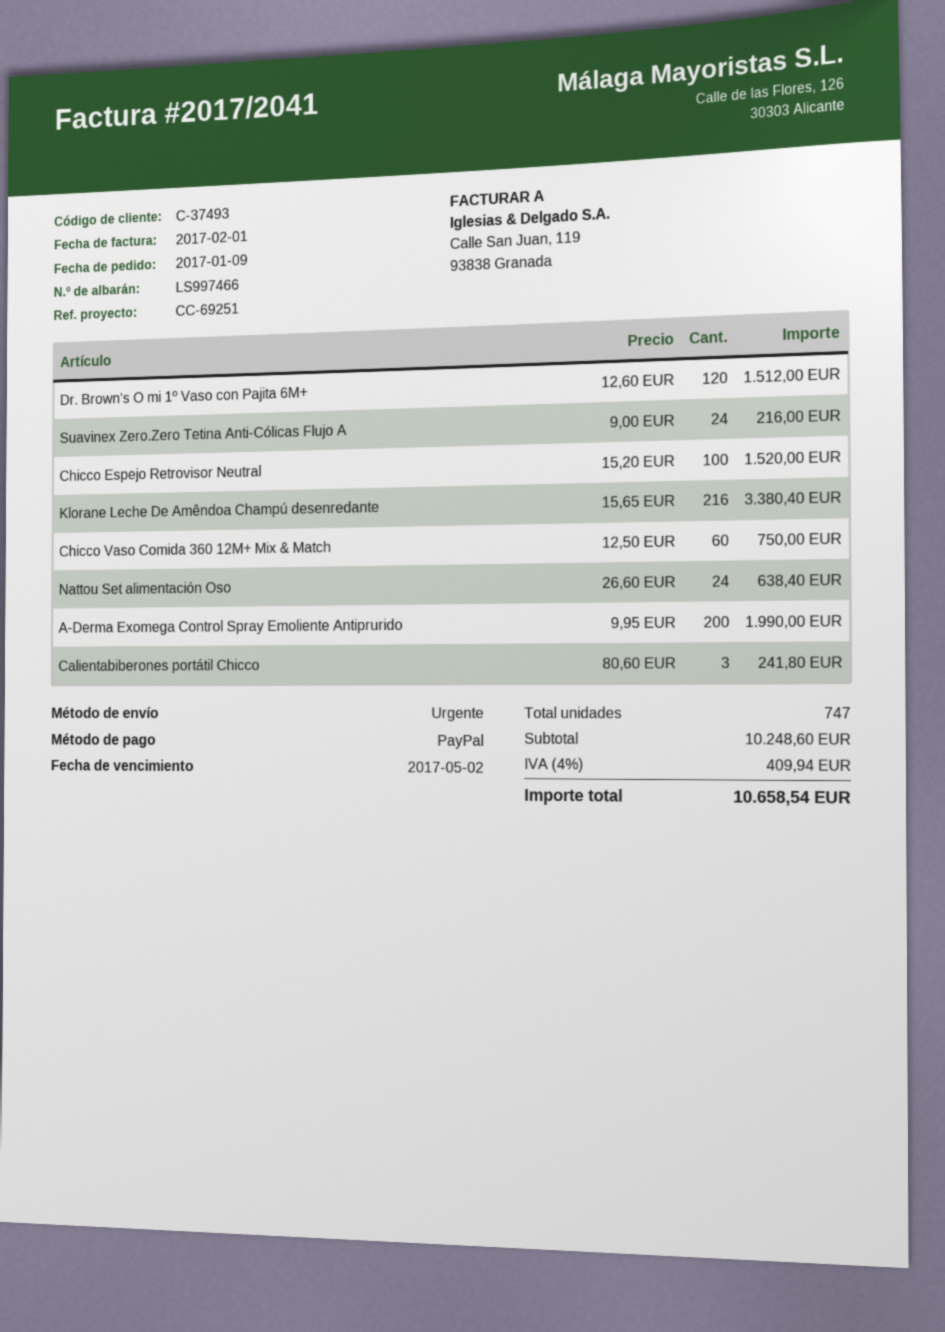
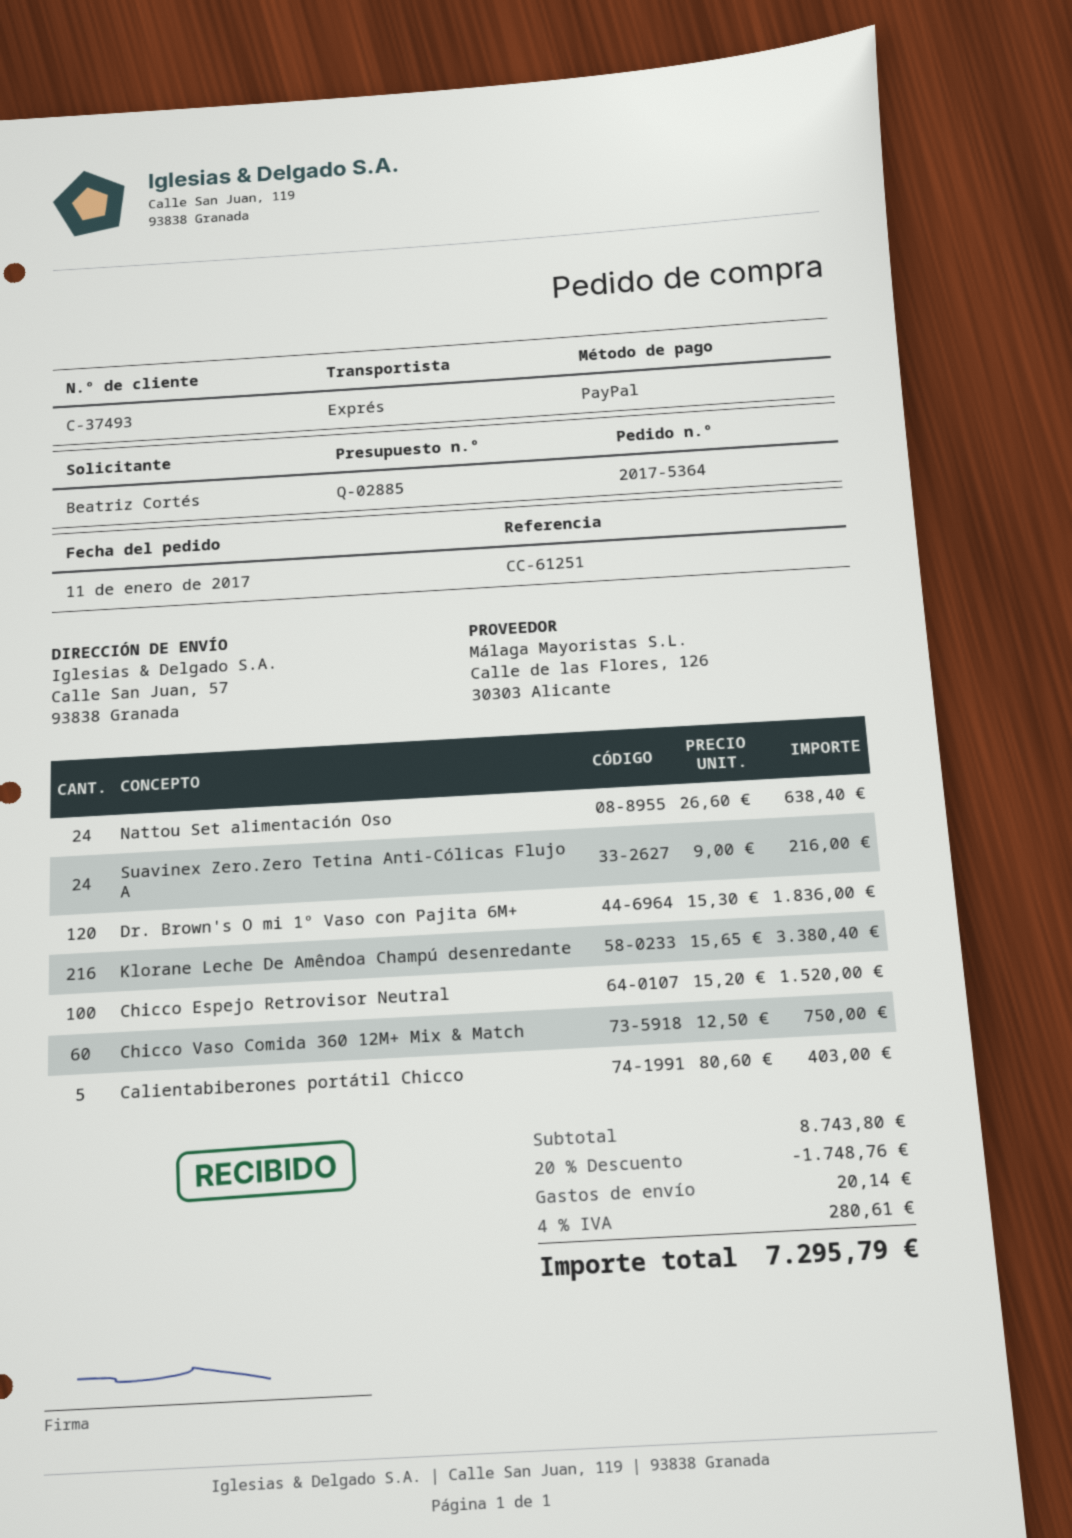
order date: 2017-01-09 -> 2017-01-11
reference: CC-69251 -> CC-61251
Dr. Brown's O mi 1º Vaso con Pajita 6M+: 120 x 12.60 = 1512.00 -> 120 x 15.30 = 1836.00
A-Derma Exomega Control Spray Emoliente Antiprurido: 200 x 9.95 = 1990.00 -> none
Calientabiberones portátil Chicco: 3 x 80.60 = 241.80 -> 5 x 80.60 = 403.00
subtotal: 10248.60 -> 8743.80
discount: none -> 20% = 1748.76
shipping: none -> 20.14
tax: 4% = 409.94 -> 4% = 280.61
total: 10658.54 -> 7295.79

